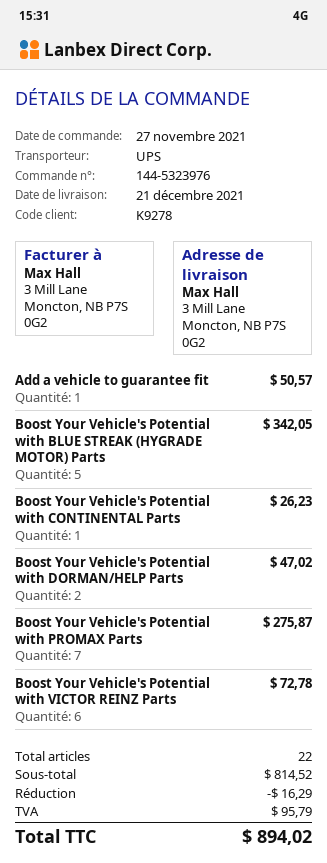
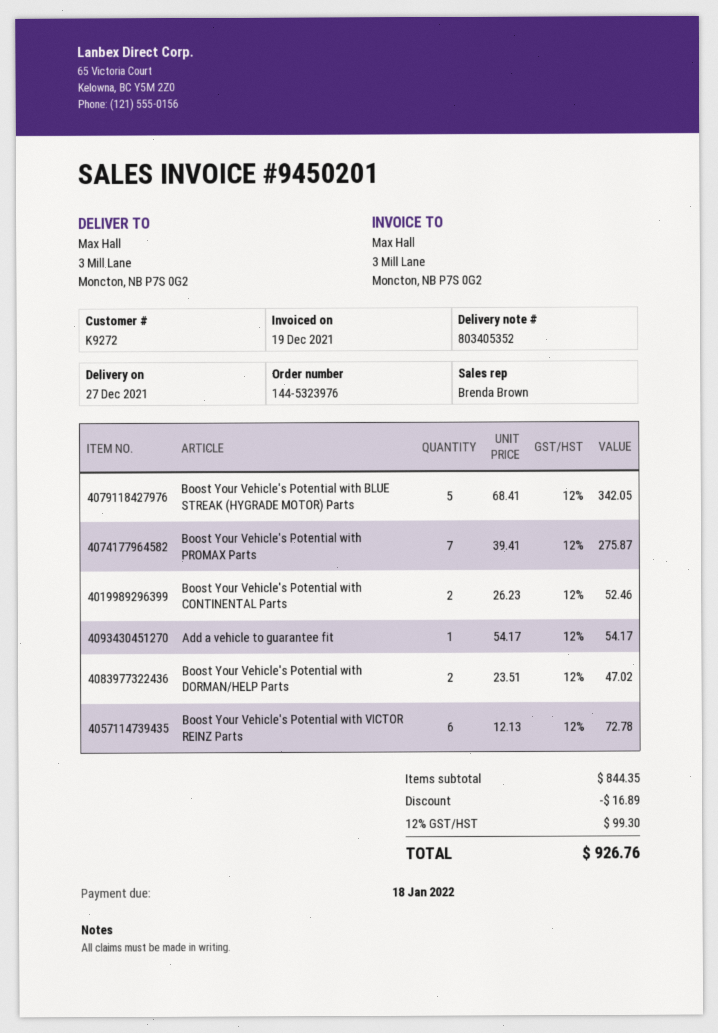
delivery date: 2021-12-21 -> 2021-12-27
customer number: K9278 -> K9272
Add a vehicle to guarantee fit: 1 for 50.57 -> 1 for 54.17
Boost Your Vehicle's Potential with CONTINENTAL Parts: 1 for 26.23 -> 2 for 52.46
subtotal: 814.52 -> 844.35
discount: 16.29 -> 16.89
tax: 95.79 -> 99.30
total: 894.02 -> 926.76

